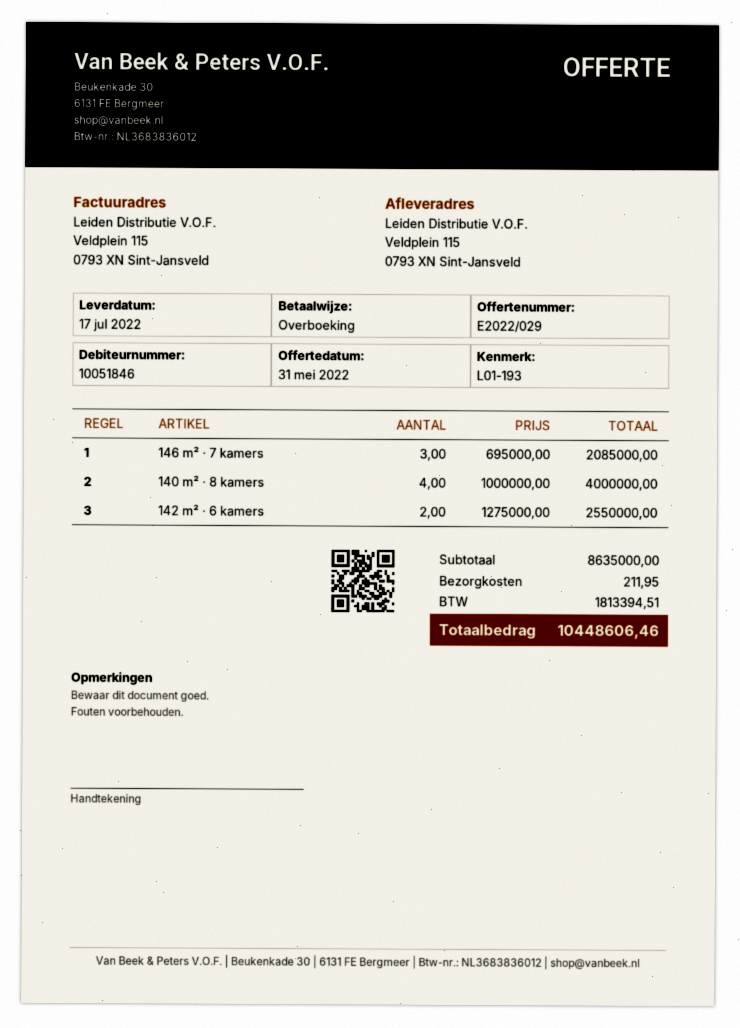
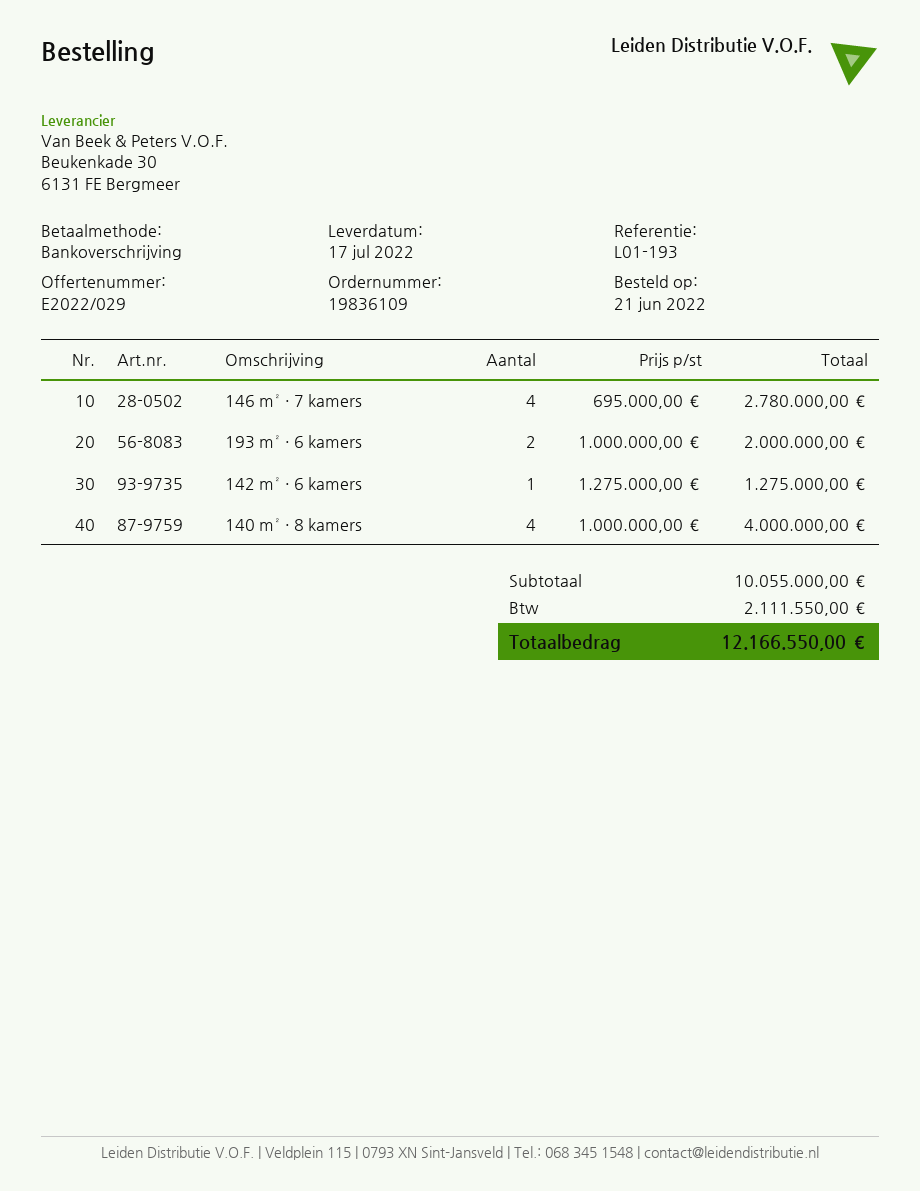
146 m² · 7 kamers: 3 x 695000.00 = 2085000.00 -> 4 x 695000.00 = 2780000.00
142 m² · 6 kamers: 2 x 1275000.00 = 2550000.00 -> 1 x 1275000.00 = 1275000.00
193 m² · 6 kamers: none -> 2 x 1000000.00 = 2000000.00
subtotal: 8635000.00 -> 10055000.00
shipping: 211.95 -> none
tax: 1813394.51 -> 2111550.00
total: 10448606.46 -> 12166550.00

